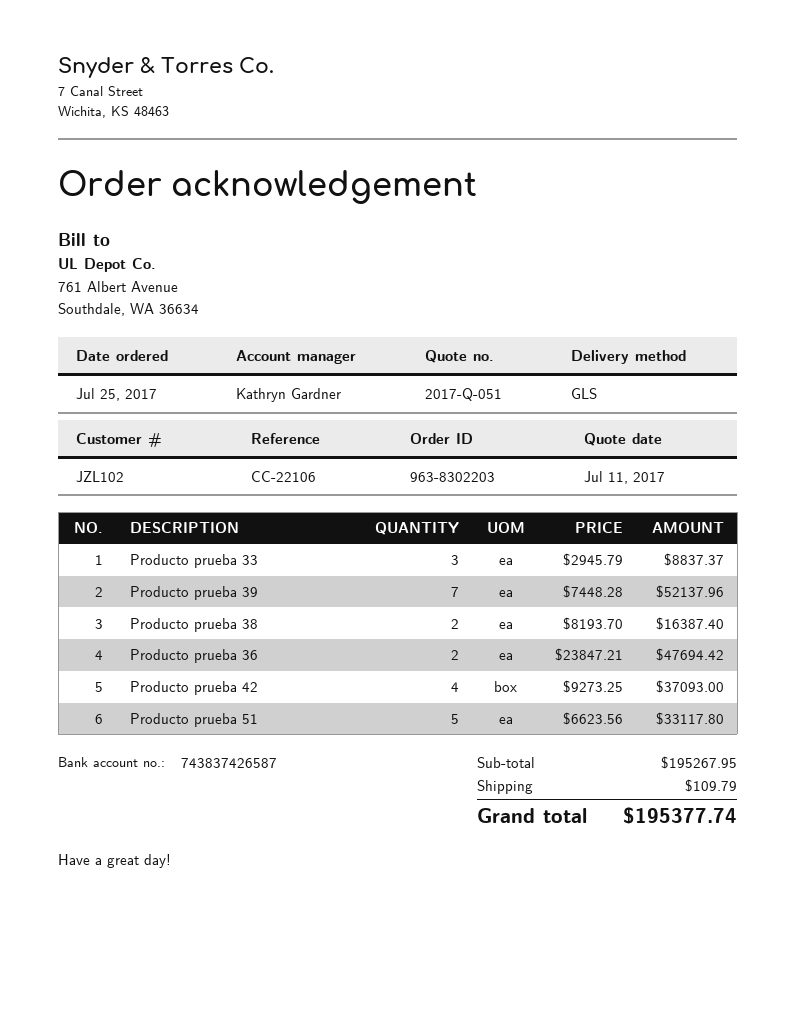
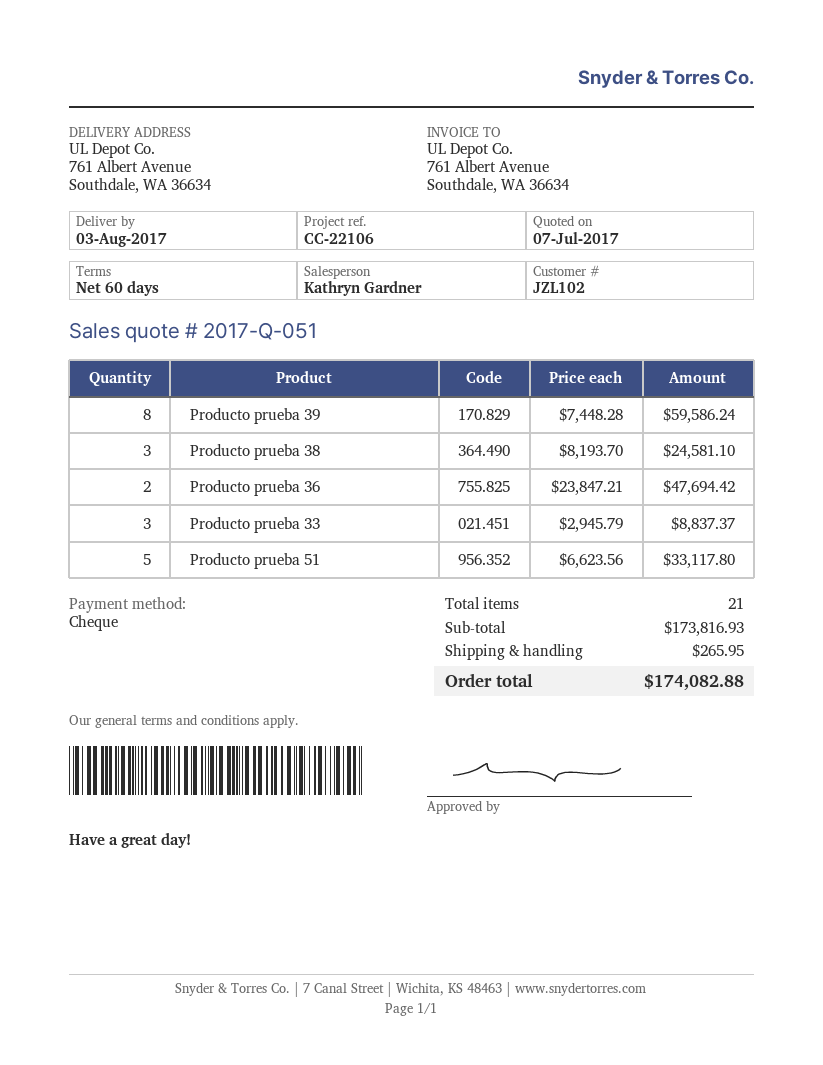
quote date: 2017-07-11 -> 2017-07-07
Producto prueba 39: 7 x 7448.28 = 52137.96 -> 8 x 7448.28 = 59586.24
Producto prueba 38: 2 x 8193.70 = 16387.40 -> 3 x 8193.70 = 24581.10
Producto prueba 42: 4 x 9273.25 = 37093.00 -> none
subtotal: 195267.95 -> 173816.93
shipping: 109.79 -> 265.95
total: 195377.74 -> 174082.88

